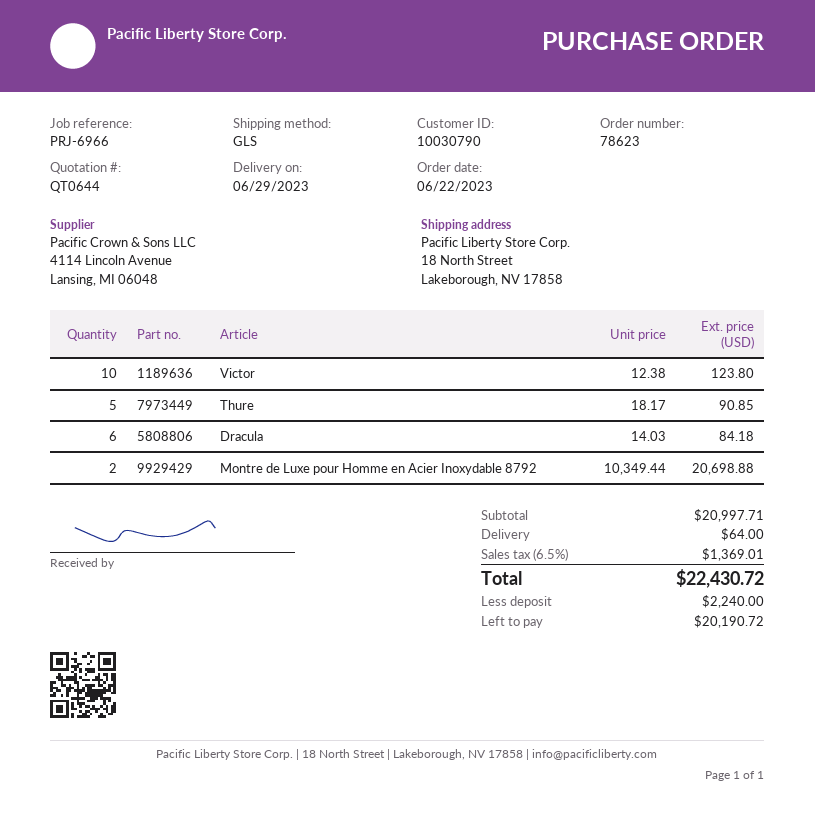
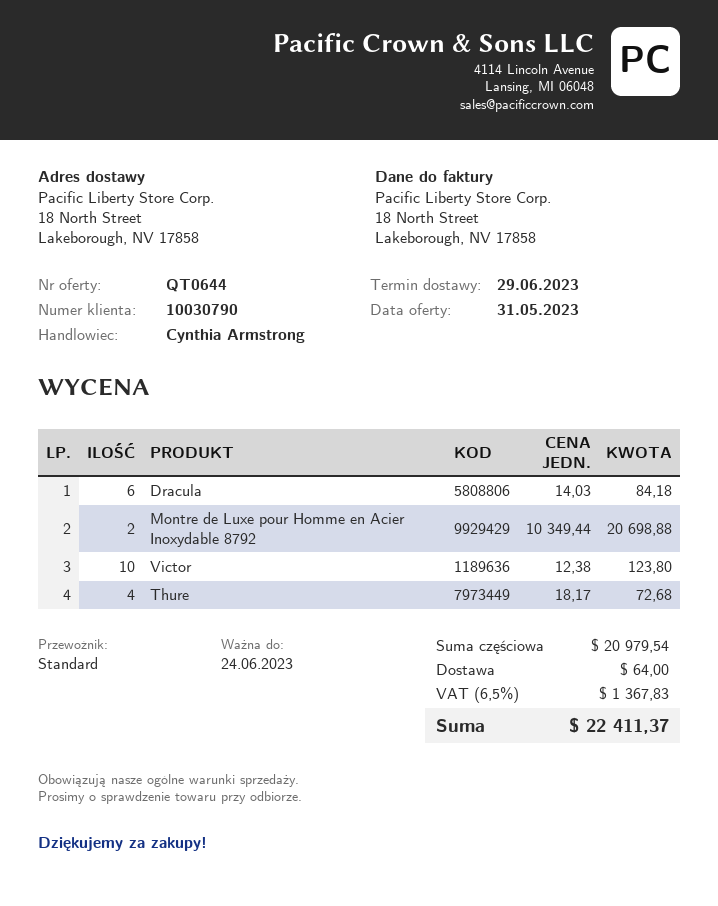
shipping method: GLS -> standard
Thure: 5 x 18.17 = 90.85 -> 4 x 18.17 = 72.68
subtotal: 20997.71 -> 20979.54
tax: 6.5% = 1369.01 -> 6.5% = 1367.83
total: 22430.72 -> 22411.37

